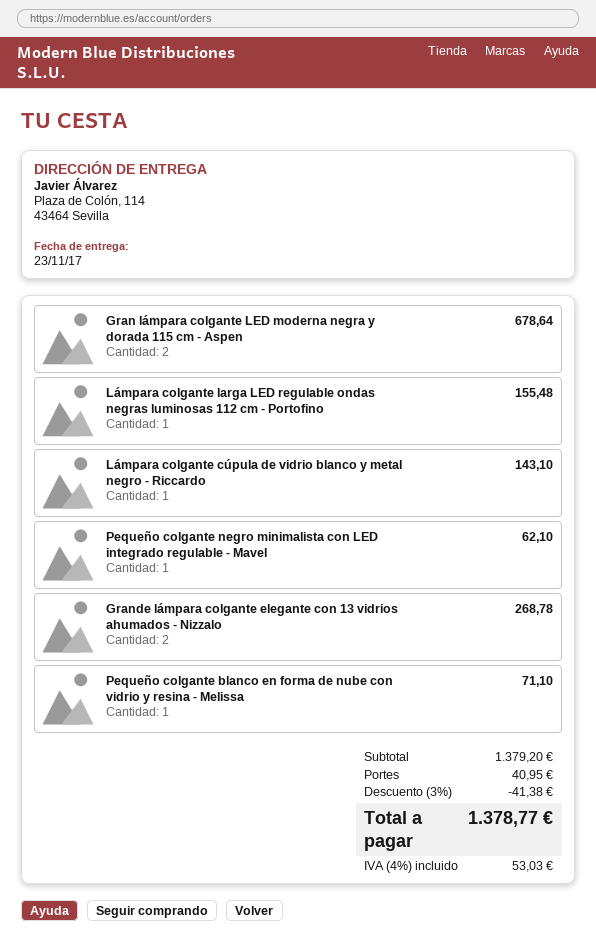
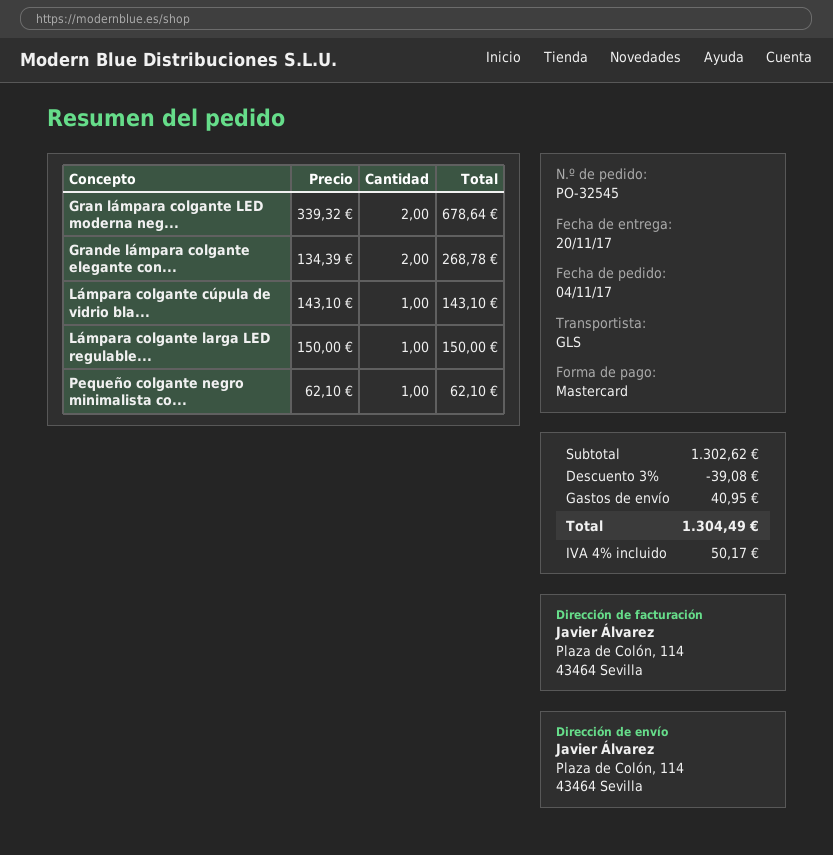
delivery date: 2017-11-23 -> 2017-11-20
Lámpara colgante larga LED regulable ondas negras luminosas 112 cm - Portofino: 1 for 155.48 -> 1 for 150.00
Pequeño colgante blanco en forma de nube con vidrio y resina - Melissa: 1 for 71.10 -> none
subtotal: 1379.20 -> 1302.62
discount: 3% = 41.38 -> 3% = 39.08
tax: 4% = 53.03 -> 4% = 50.17
total: 1378.77 -> 1304.49

